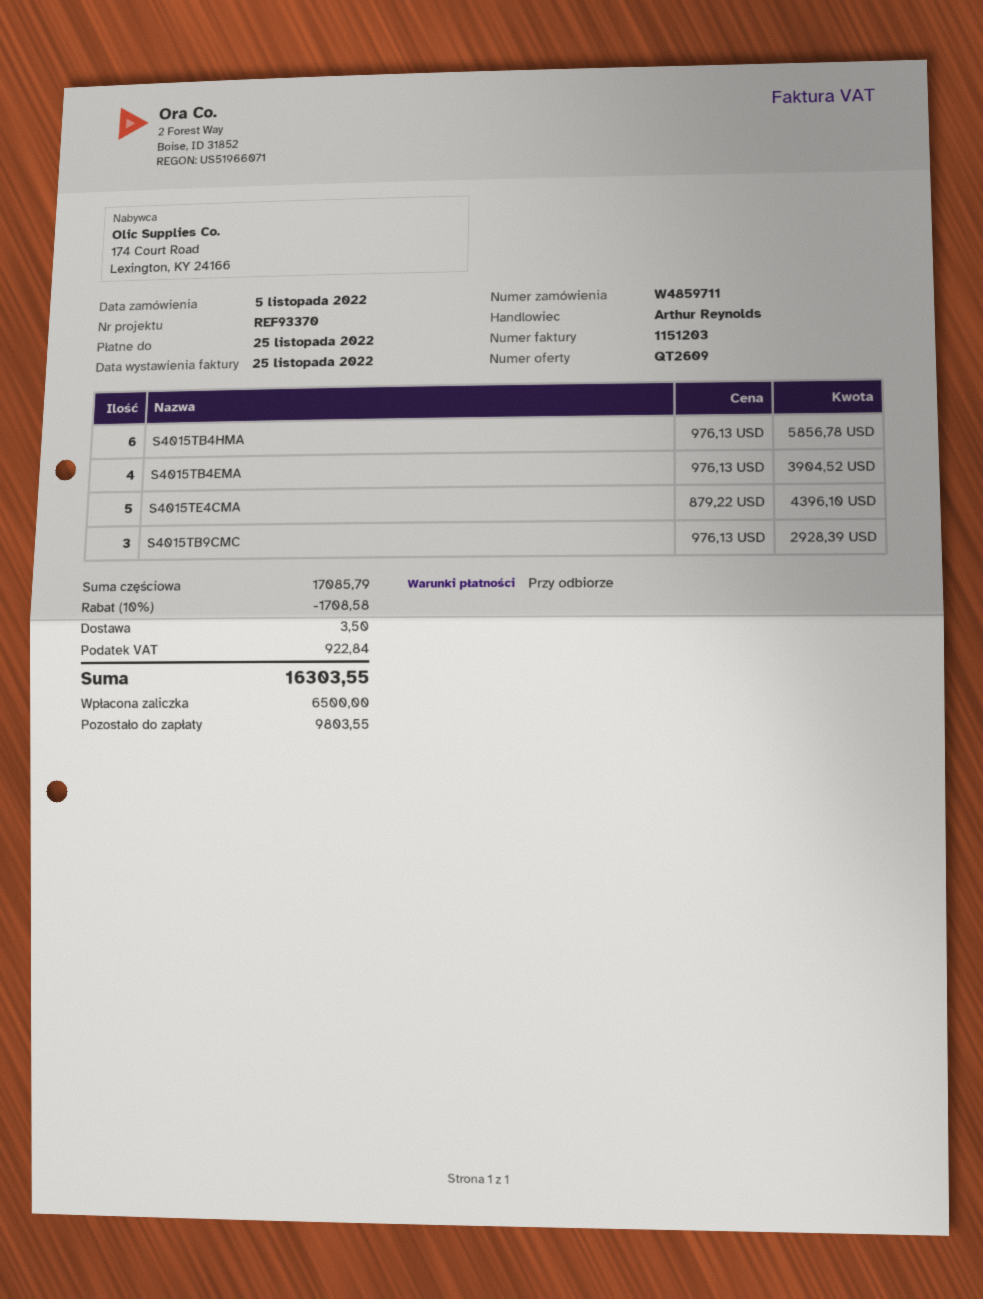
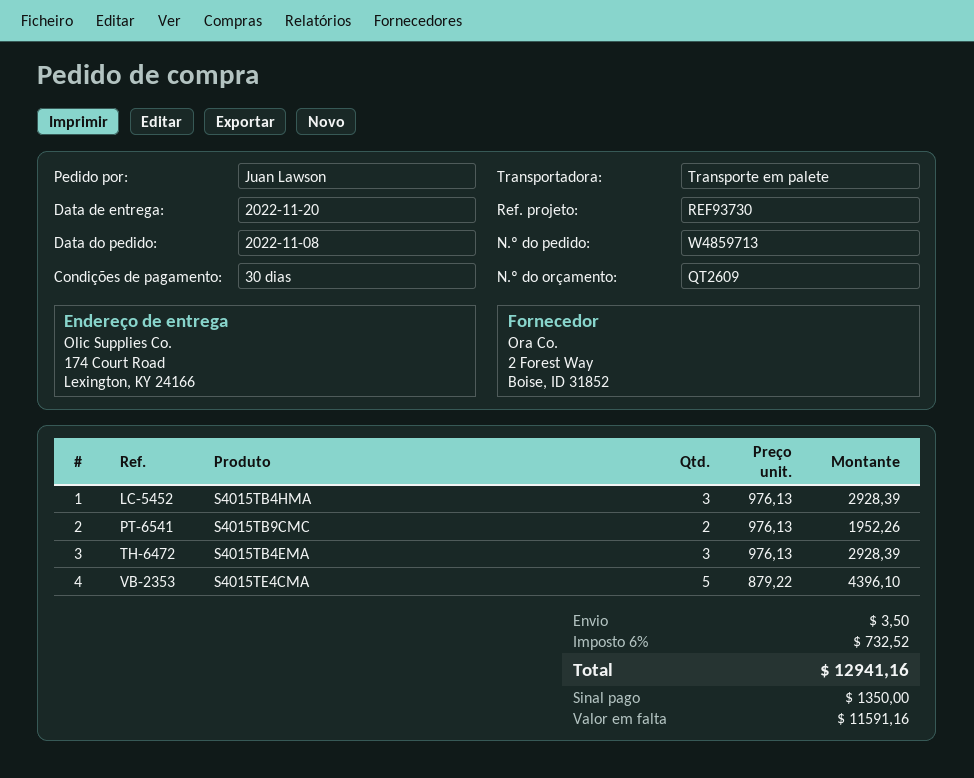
order number: W4859711 -> W4859713
order date: 2022-11-05 -> 2022-11-08
payment terms: on receipt -> 30 days
reference: REF93370 -> REF93730
S4015TB4HMA: 6 x 976.13 = 5856.78 -> 3 x 976.13 = 2928.39
S4015TB4EMA: 4 x 976.13 = 3904.52 -> 3 x 976.13 = 2928.39
S4015TB9CMC: 3 x 976.13 = 2928.39 -> 2 x 976.13 = 1952.26
discount: 10% = 1708.58 -> none
tax: 922.84 -> 732.52
total: 16303.55 -> 12941.16
deposit: 6500.00 -> 1350.00
balance: 9803.55 -> 11591.16

